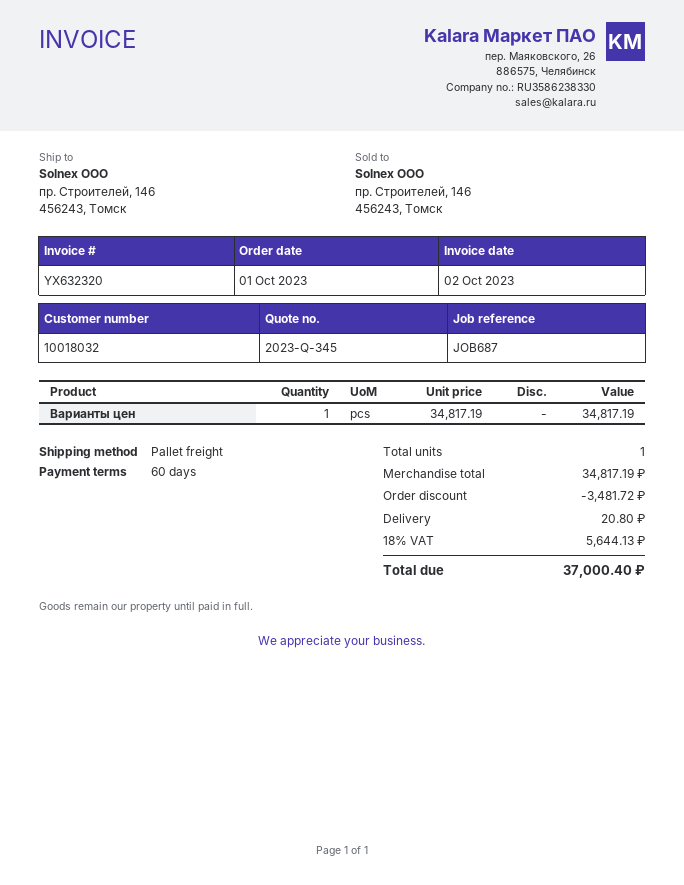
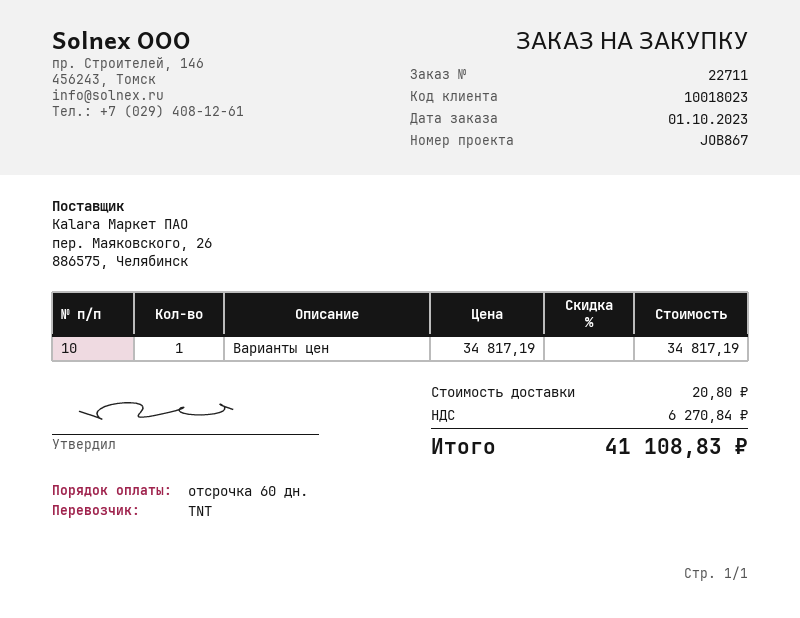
customer number: 10018032 -> 10018023
reference: JOB687 -> JOB867
shipping method: pallet freight -> TNT
discount: 3481.72 -> none
tax: 5644.13 -> 6270.84
total: 37000.40 -> 41108.83

